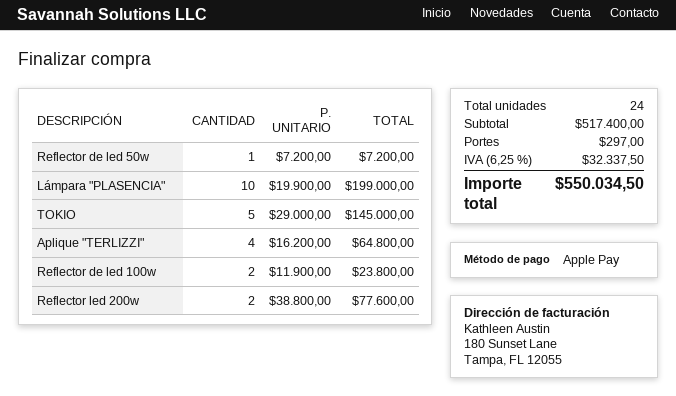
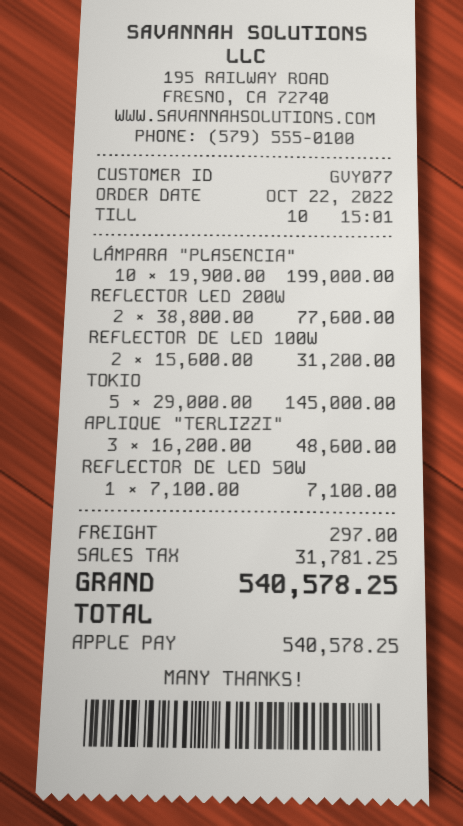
Reflector de led 50w: 1 x 7200.00 = 7200.00 -> 1 x 7100.00 = 7100.00
Aplique "TERLIZZI": 4 x 16200.00 = 64800.00 -> 3 x 16200.00 = 48600.00
Reflector de led 100w: 2 x 11900.00 = 23800.00 -> 2 x 15600.00 = 31200.00
tax: 32337.50 -> 31781.25
total: 550034.50 -> 540578.25

